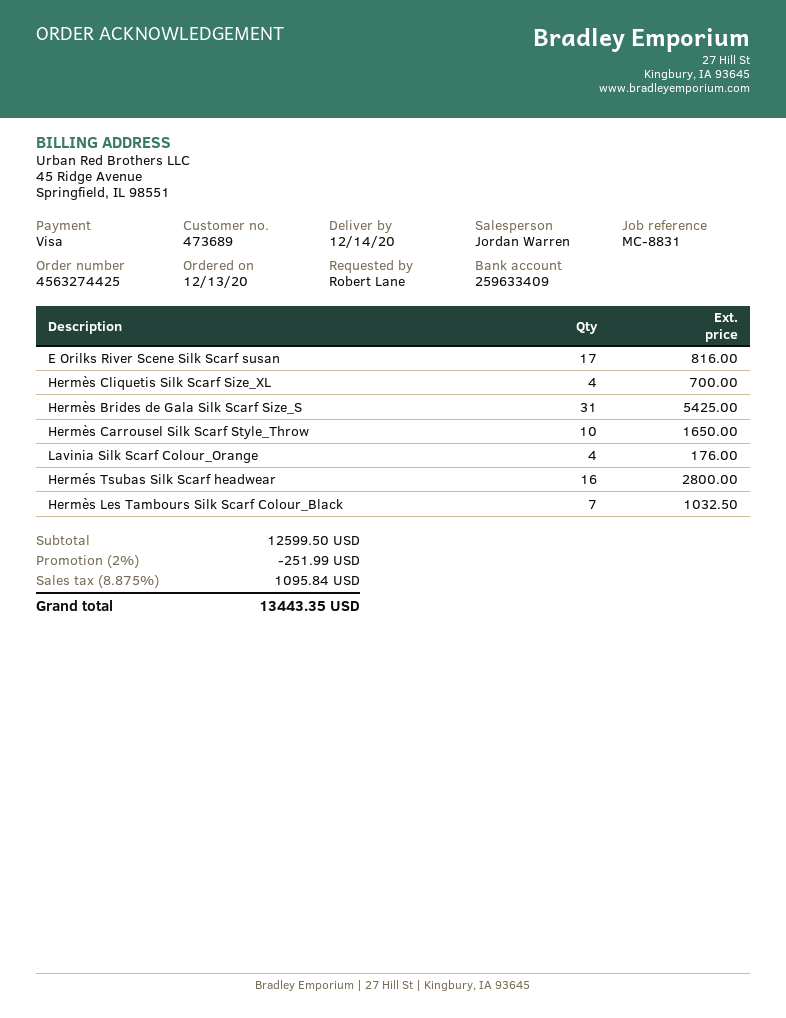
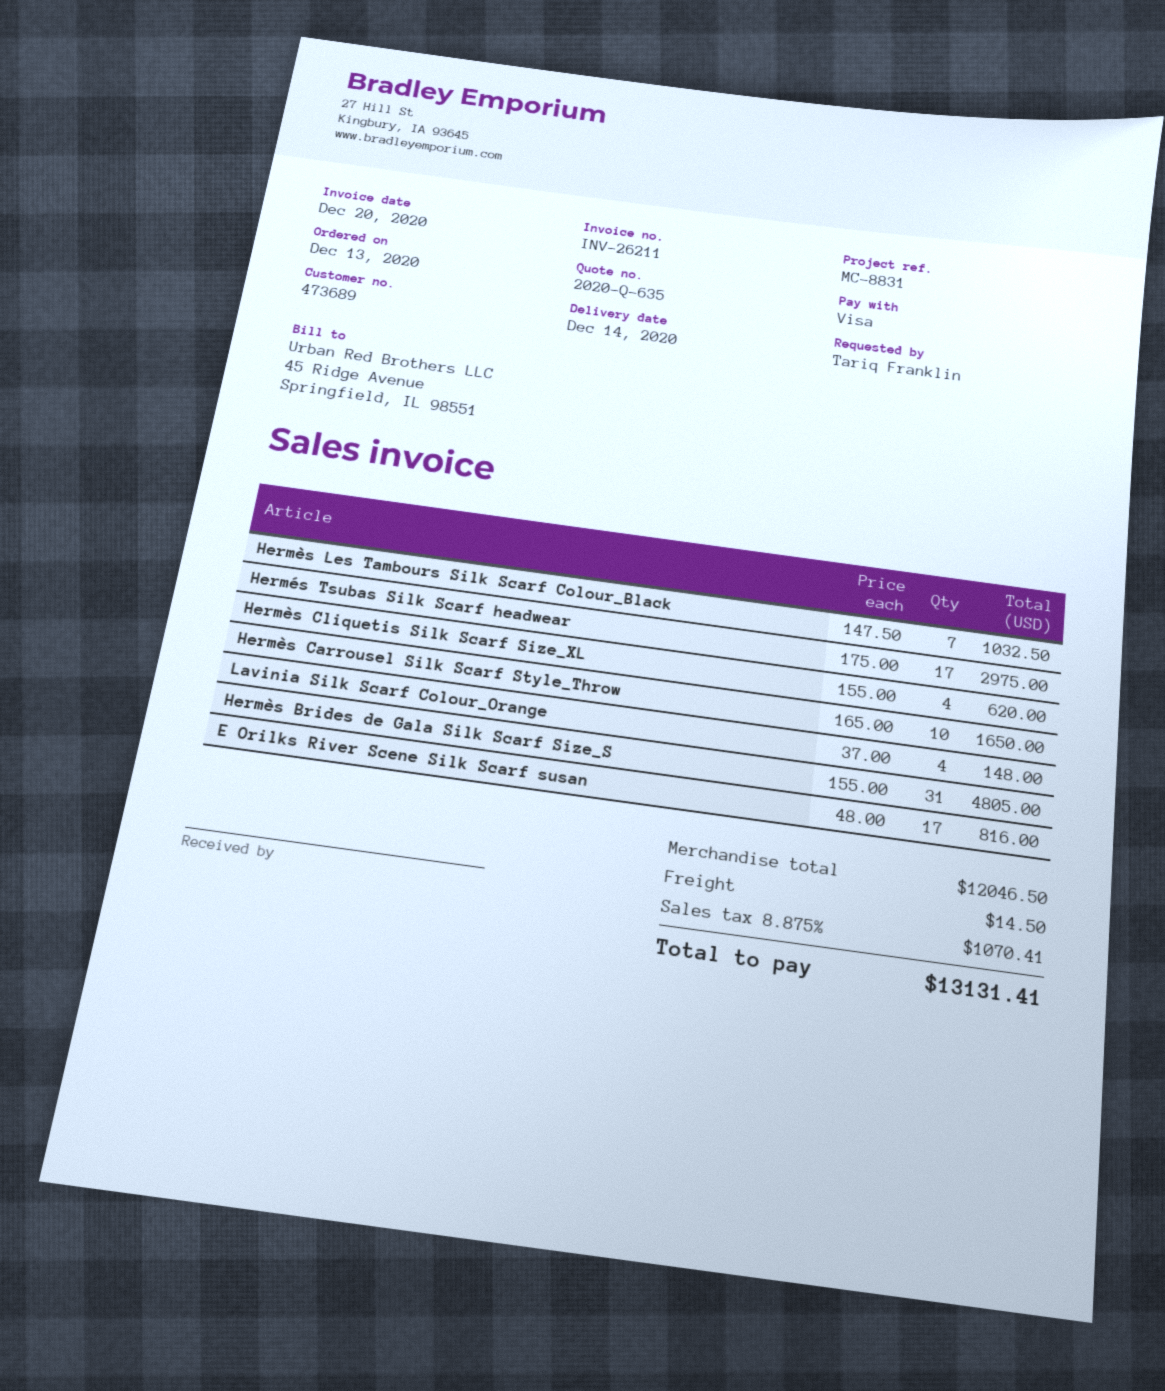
ordered by: Robert Lane -> Tariq Franklin
Hermès Cliquetis Silk Scarf Size_XL: 4 for 700.00 -> 4 for 620.00
Hermès Brides de Gala Silk Scarf Size_S: 31 for 5425.00 -> 31 for 4805.00
Lavinia Silk Scarf Colour_Orange: 4 for 176.00 -> 4 for 148.00
Hermés Tsubas Silk Scarf headwear: 16 for 2800.00 -> 17 for 2975.00
subtotal: 12599.50 -> 12046.50
discount: 2% = 251.99 -> none
shipping: none -> 14.50
tax: 8.875% = 1095.84 -> 8.875% = 1070.41
total: 13443.35 -> 13131.41

